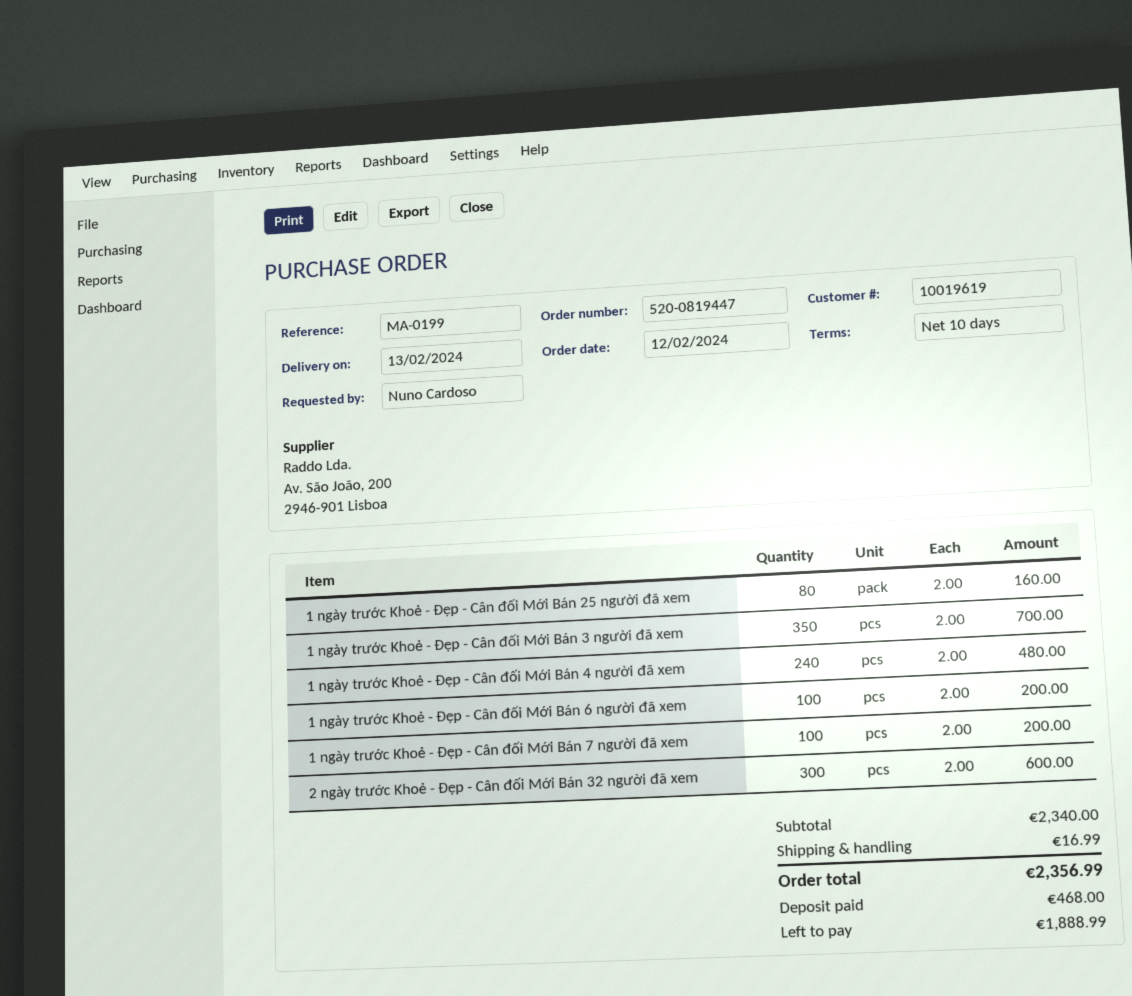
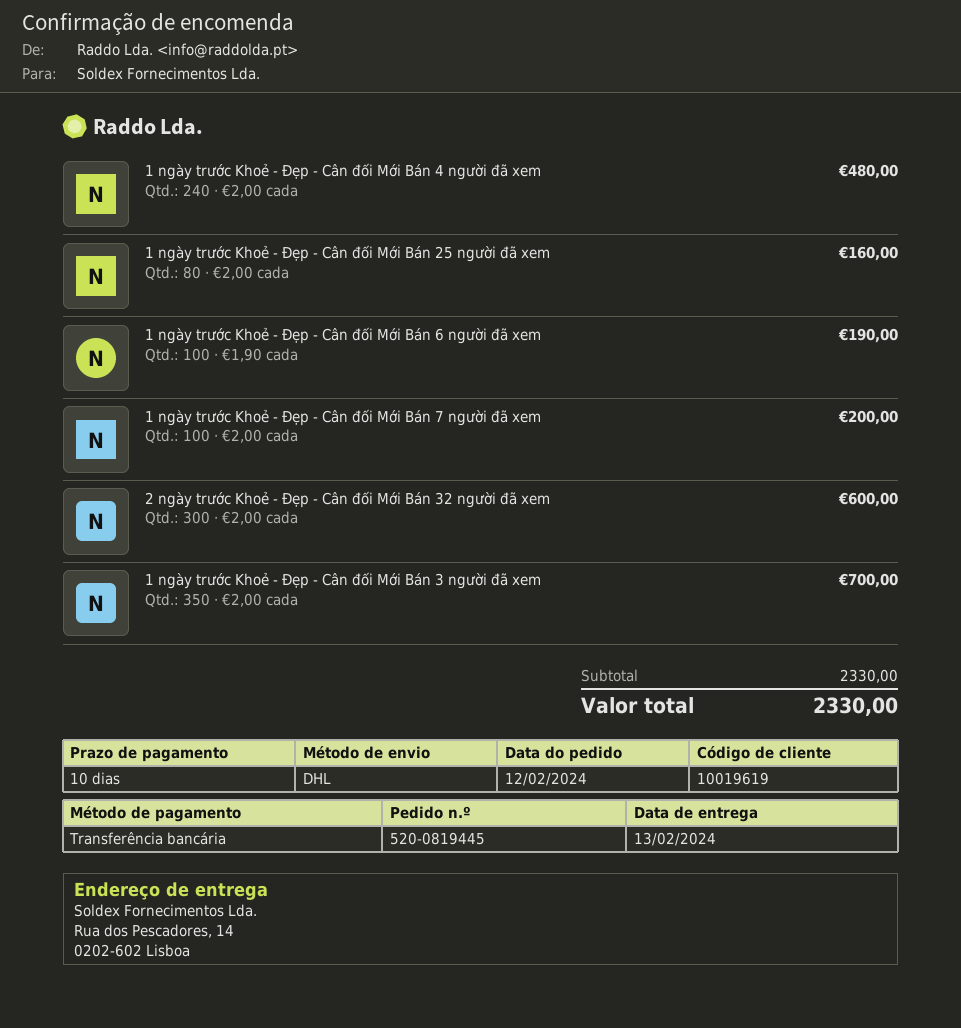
order number: 520-0819447 -> 520-0819445
1 ngày trước Khoẻ - Đẹp - Cân đối Mới Bán 6 người đã xem: 100 x 2.00 = 200.00 -> 100 x 1.90 = 190.00
subtotal: 2340.00 -> 2330.00
shipping: 16.99 -> none
total: 2356.99 -> 2330.00

